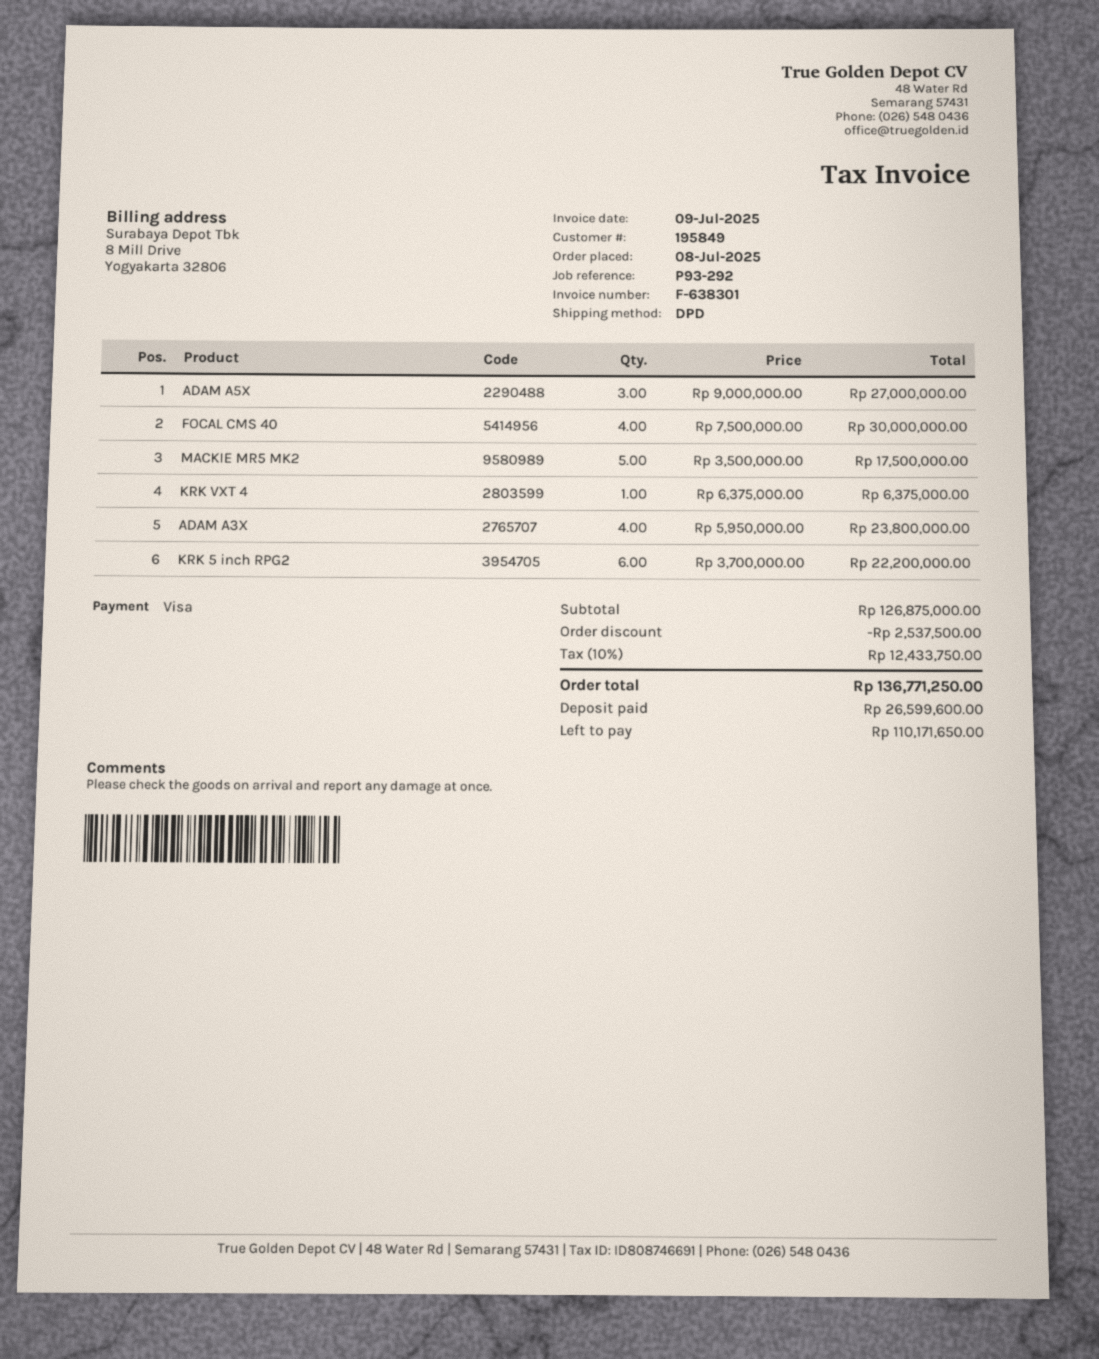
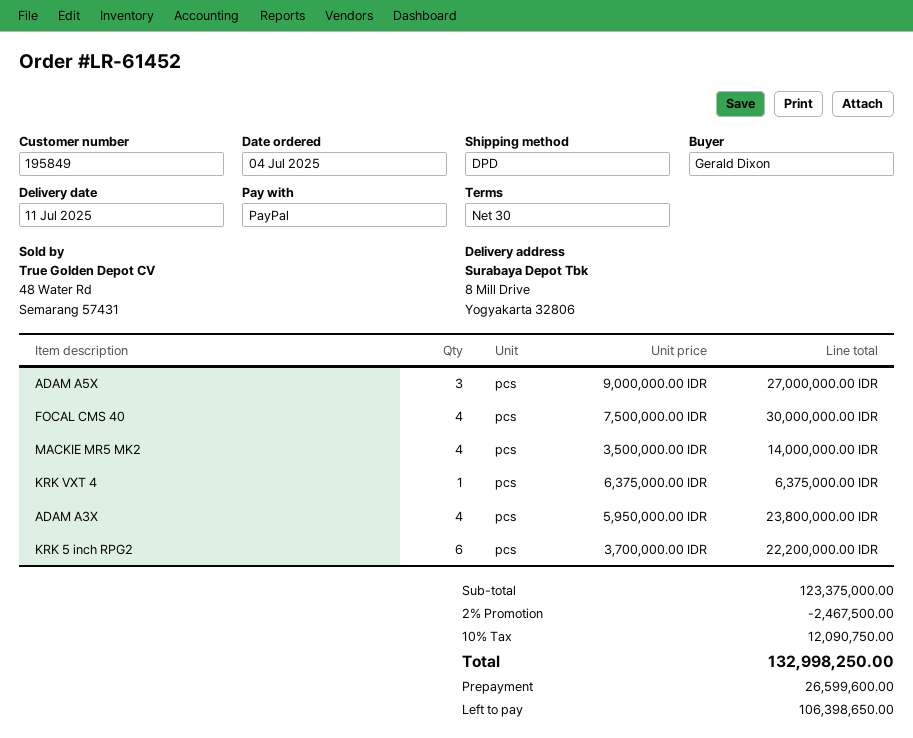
order date: 2025-07-08 -> 2025-07-04
payment method: Visa -> PayPal
MACKIE MR5 MK2: 5 x 3500000.00 = 17500000.00 -> 4 x 3500000.00 = 14000000.00
subtotal: 126875000.00 -> 123375000.00
discount: 2537500.00 -> 2467500.00
tax: 10% = 12433750.00 -> 10% = 12090750.00
total: 136771250.00 -> 132998250.00
balance: 110171650.00 -> 106398650.00

